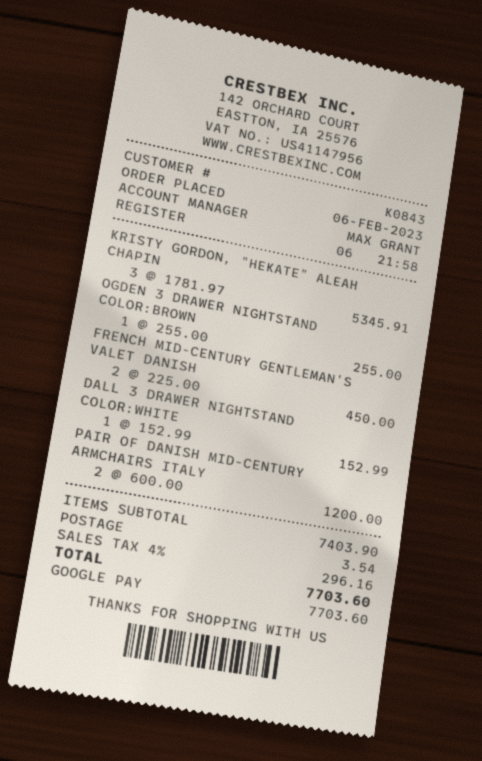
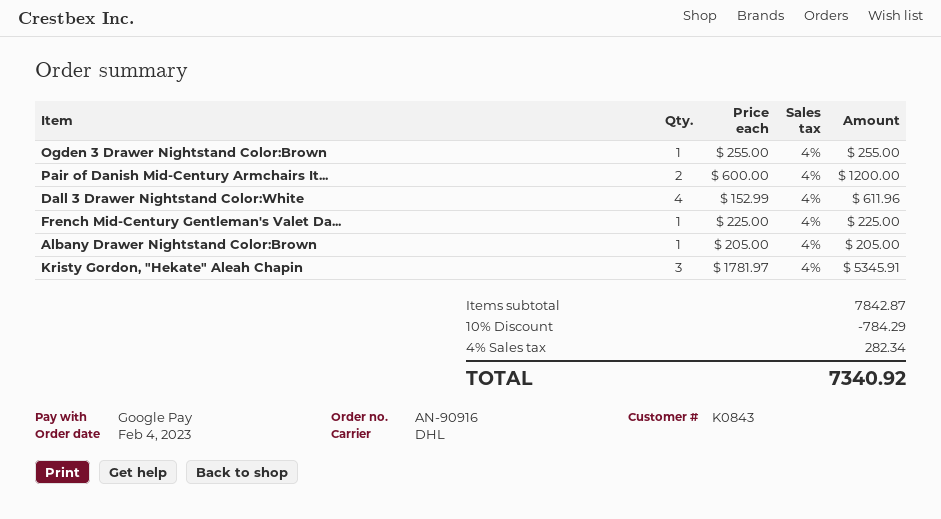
order date: 2023-02-06 -> 2023-02-04
FRENCH MID-CENTURY GENTLEMAN'S VALET DANISH: 2 x 225.00 = 450.00 -> 1 x 225.00 = 225.00
DALL 3 DRAWER NIGHTSTAND COLOR:WHITE: 1 x 152.99 = 152.99 -> 4 x 152.99 = 611.96
Albany Drawer Nightstand Color:Brown: none -> 1 x 205.00 = 205.00
subtotal: 7403.90 -> 7842.87
discount: none -> 10% = 784.29
shipping: 3.54 -> none
tax: 4% = 296.16 -> 4% = 282.34
total: 7703.60 -> 7340.92

